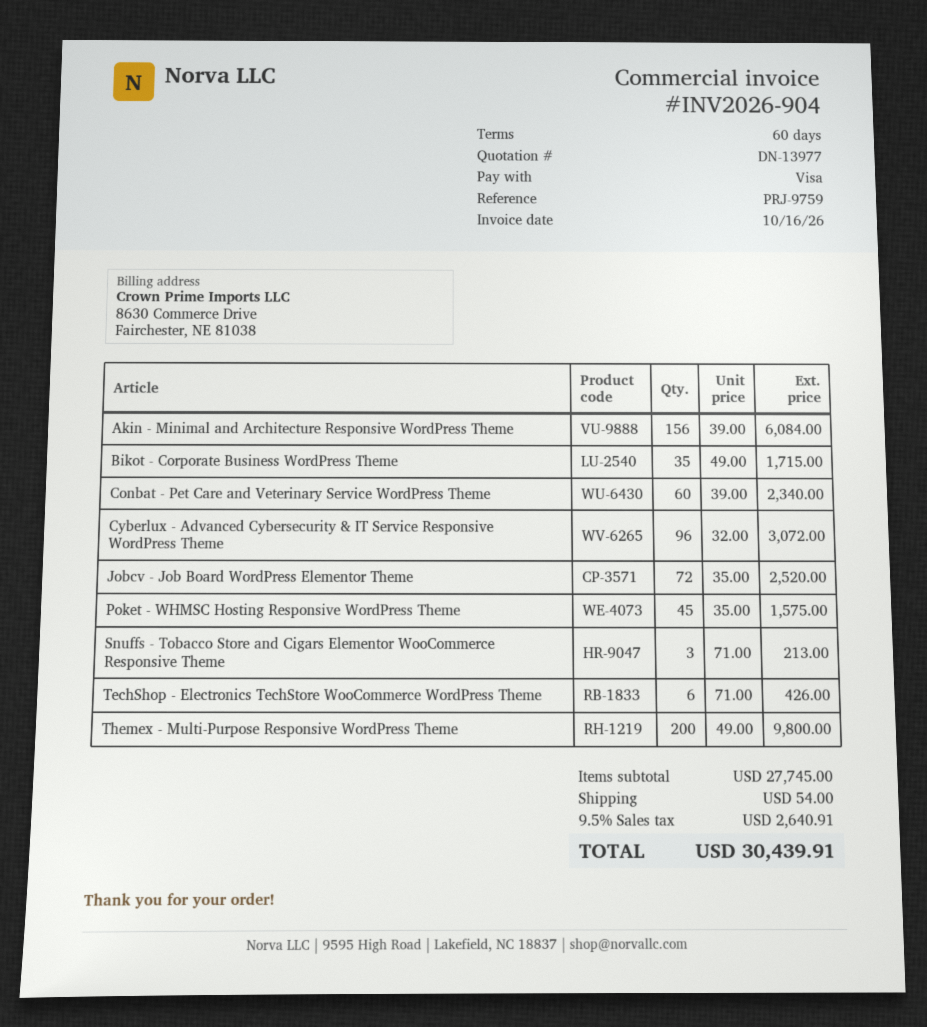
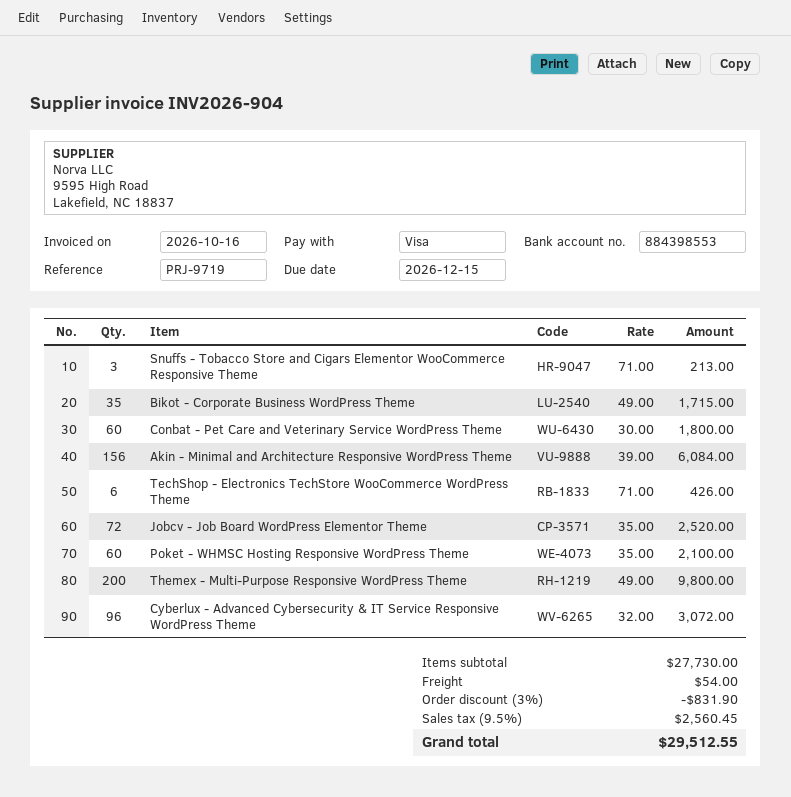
reference: PRJ-9759 -> PRJ-9719
Conbat - Pet Care and Veterinary Service WordPress Theme: 60 x 39.00 = 2340.00 -> 60 x 30.00 = 1800.00
Poket - WHMSC Hosting Responsive WordPress Theme: 45 x 35.00 = 1575.00 -> 60 x 35.00 = 2100.00
subtotal: 27745.00 -> 27730.00
discount: none -> 3% = 831.90
tax: 9.5% = 2640.91 -> 9.5% = 2560.45
total: 30439.91 -> 29512.55

